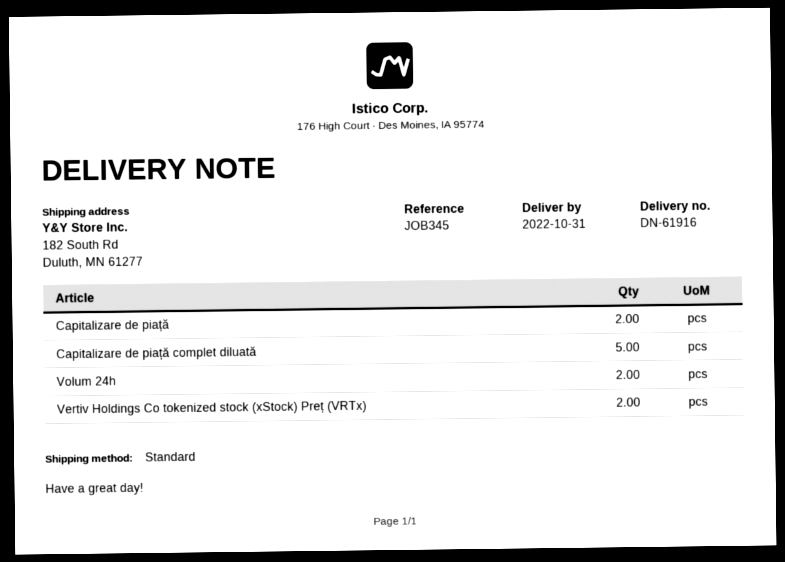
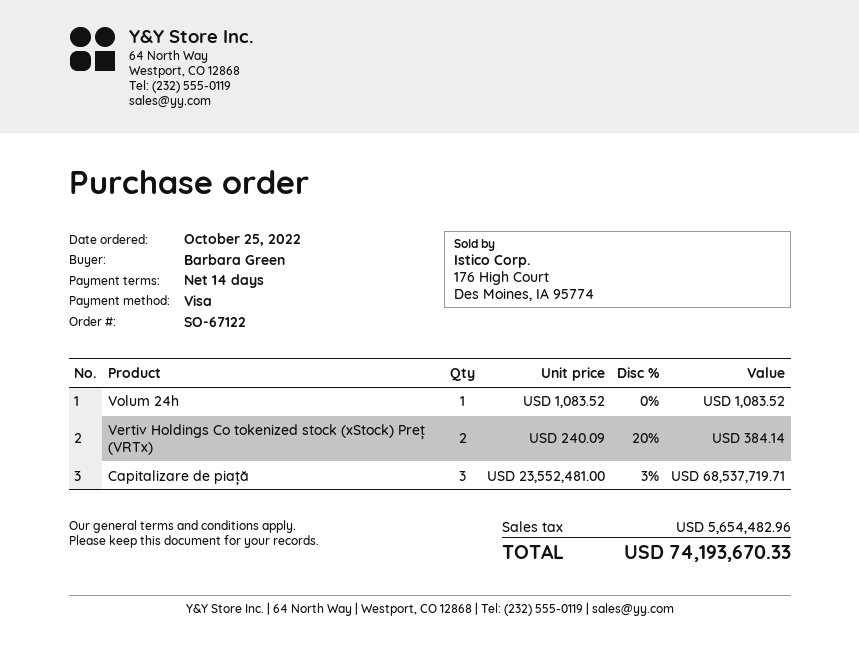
Capitalizare de piață: 2 -> 3
Capitalizare de piață complet diluată: 5 -> none
Volum 24h: 2 -> 1

